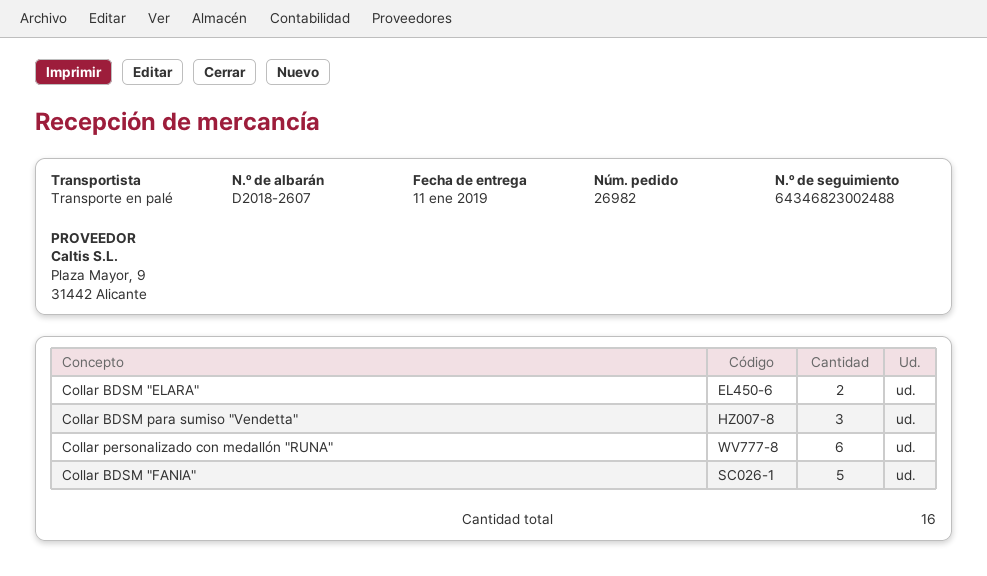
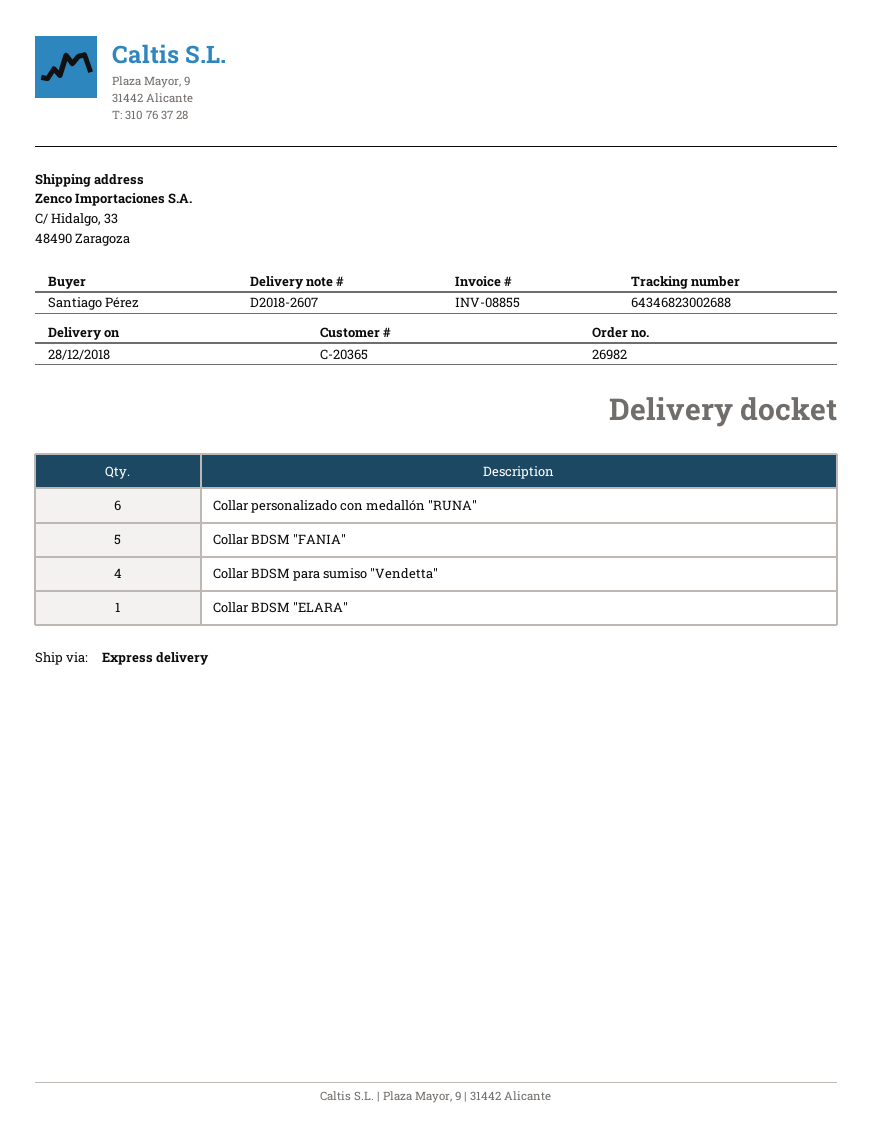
delivery date: 2019-01-11 -> 2018-12-28
shipping method: pallet freight -> express
tracking number: 64346823002488 -> 64346823002688
Collar BDSM "ELARA": 2 -> 1
Collar BDSM para sumiso "Vendetta": 3 -> 4

